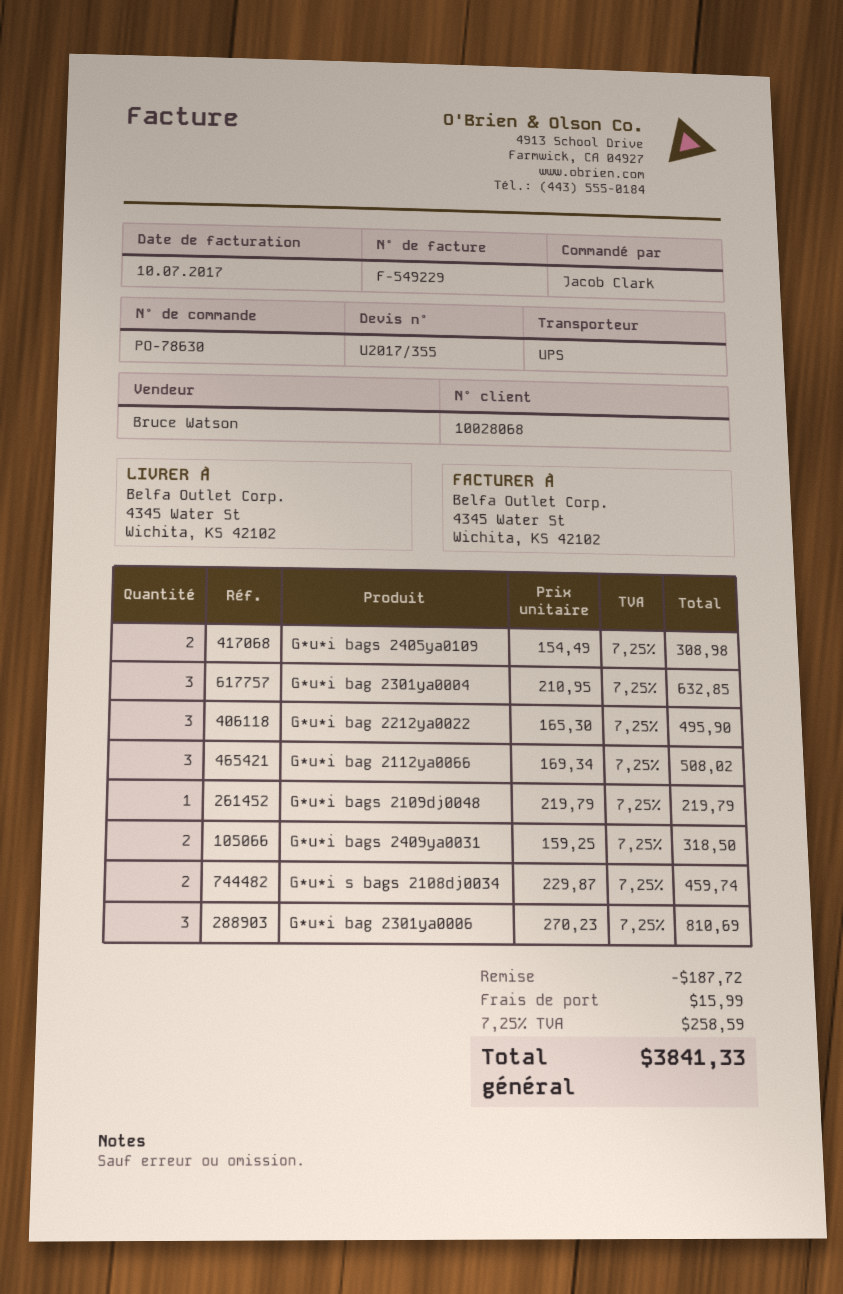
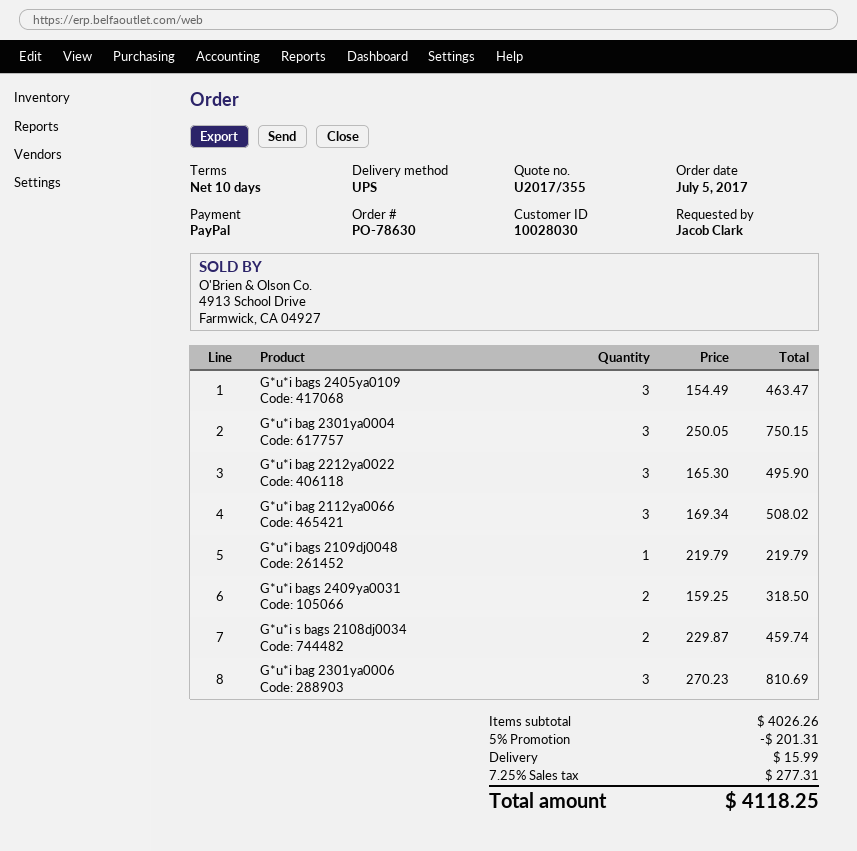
customer number: 10028068 -> 10028030
G*u*i bags 2405ya0109: 2 x 154.49 = 308.98 -> 3 x 154.49 = 463.47
G*u*i bag 2301ya0004: 3 x 210.95 = 632.85 -> 3 x 250.05 = 750.15
discount: 187.72 -> 201.31
tax: 7.25% = 258.59 -> 7.25% = 277.31
total: 3841.33 -> 4118.25

